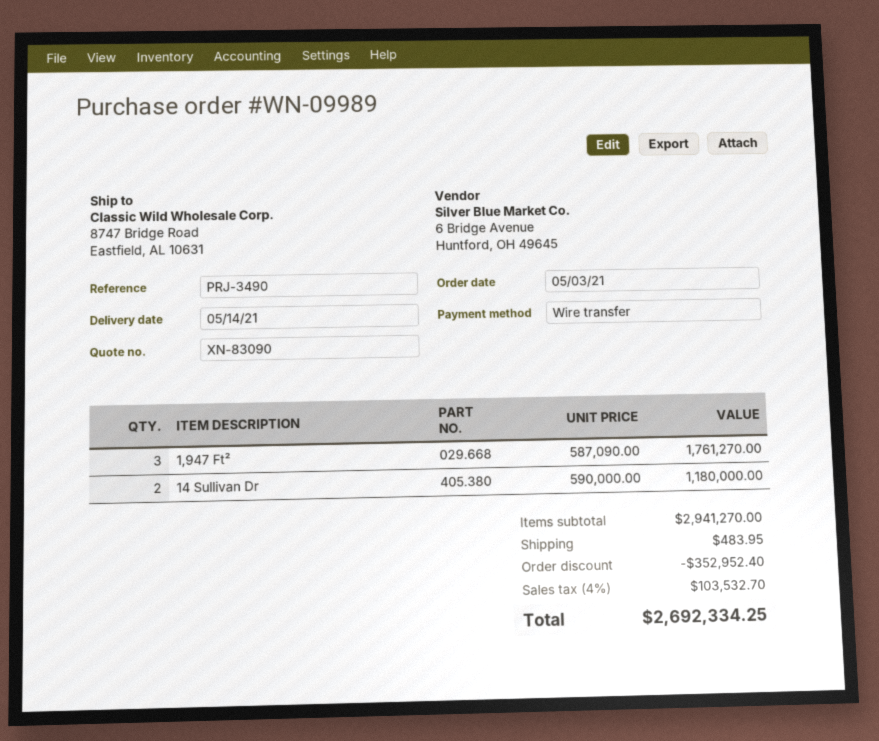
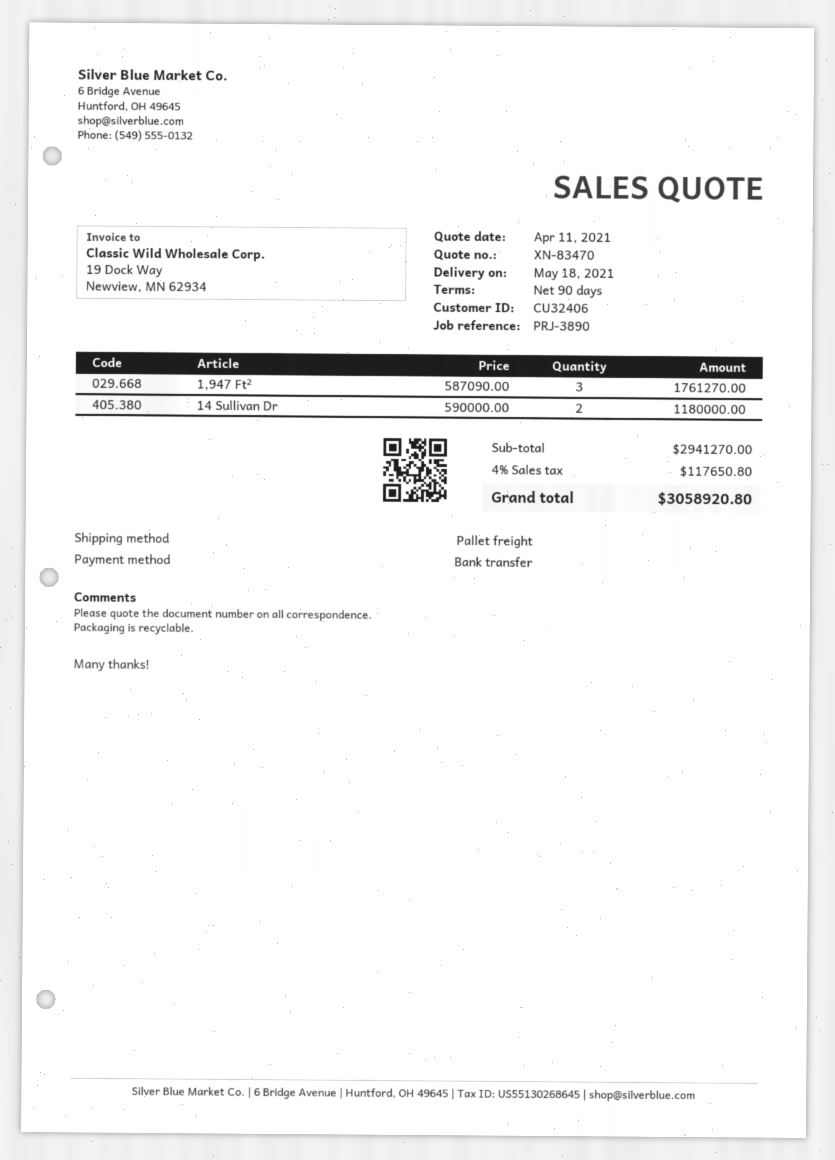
quote number: XN-83090 -> XN-83470
delivery date: 2021-05-14 -> 2021-05-18
reference: PRJ-3490 -> PRJ-3890
discount: 352952.40 -> none
shipping: 483.95 -> none
tax: 4% = 103532.70 -> 4% = 117650.80
total: 2692334.25 -> 3058920.80

